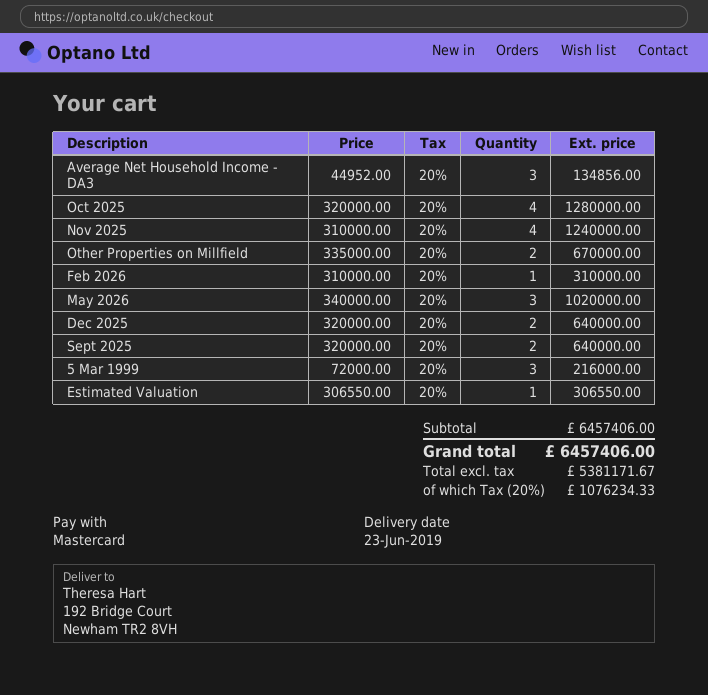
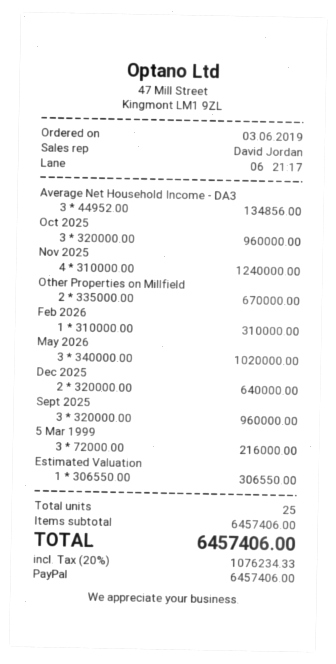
payment method: Mastercard -> PayPal
Oct 2025: 4 x 320000.00 = 1280000.00 -> 3 x 320000.00 = 960000.00
Sept 2025: 2 x 320000.00 = 640000.00 -> 3 x 320000.00 = 960000.00

